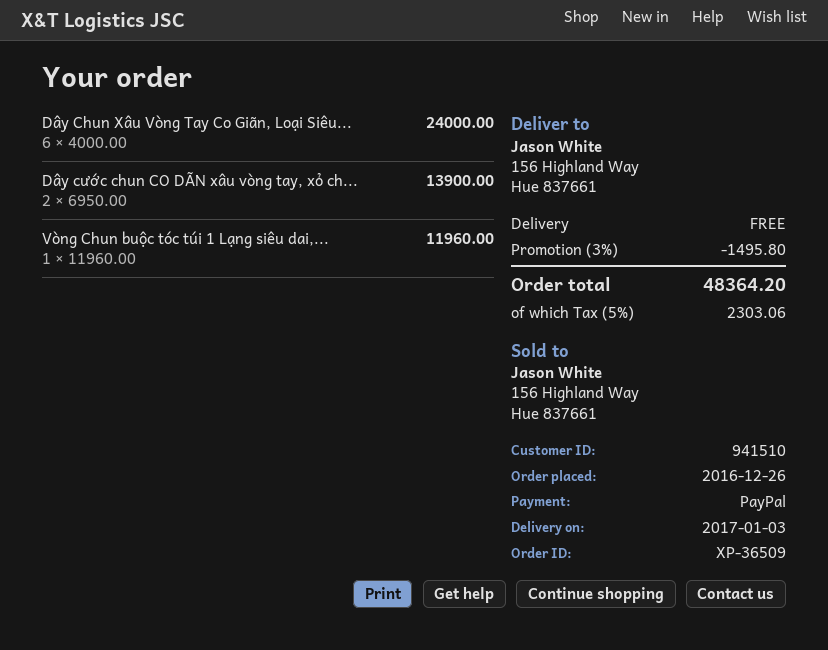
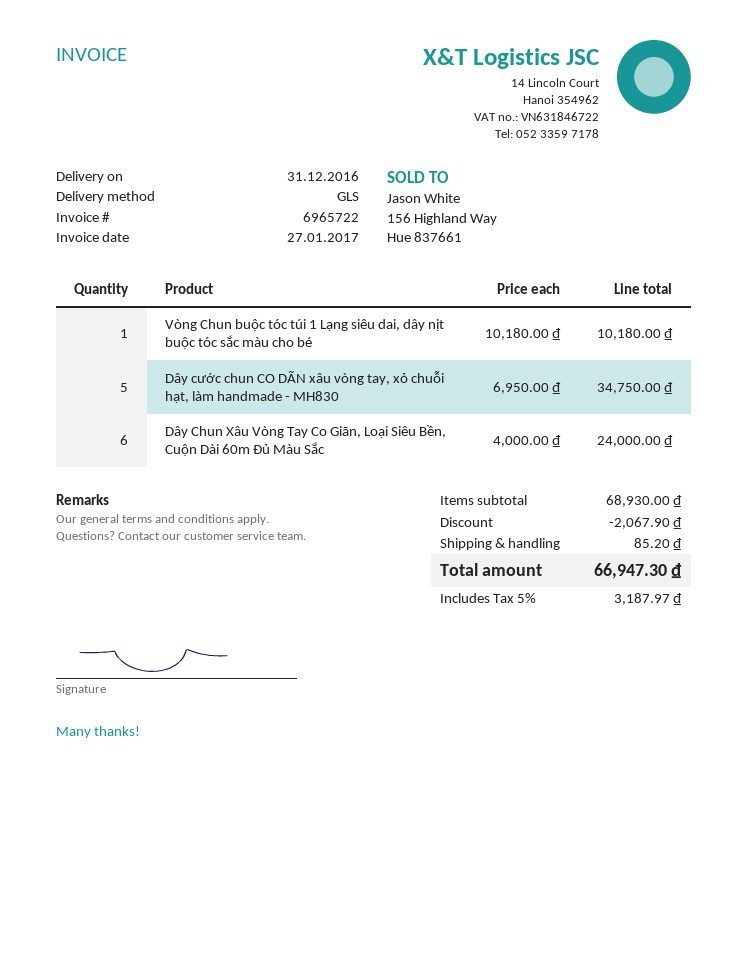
delivery date: 2017-01-03 -> 2016-12-31
Dây cước chun CO DÃN xâu vòng tay, xỏ ch...: 2 x 6950.00 = 13900.00 -> 5 x 6950.00 = 34750.00
Vòng Chun buộc tóc túi 1 Lạng siêu dai,...: 1 x 11960.00 = 11960.00 -> 1 x 10180.00 = 10180.00
discount: 1495.80 -> 2067.90
shipping: 0.00 -> 85.20
tax: 5% = 2303.06 -> 5% = 3187.97
total: 48364.20 -> 66947.30

